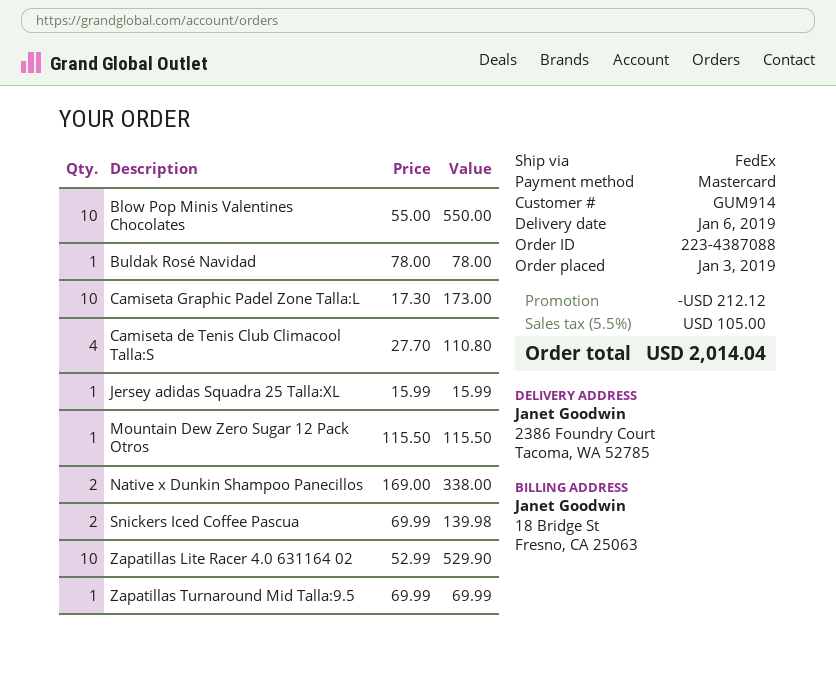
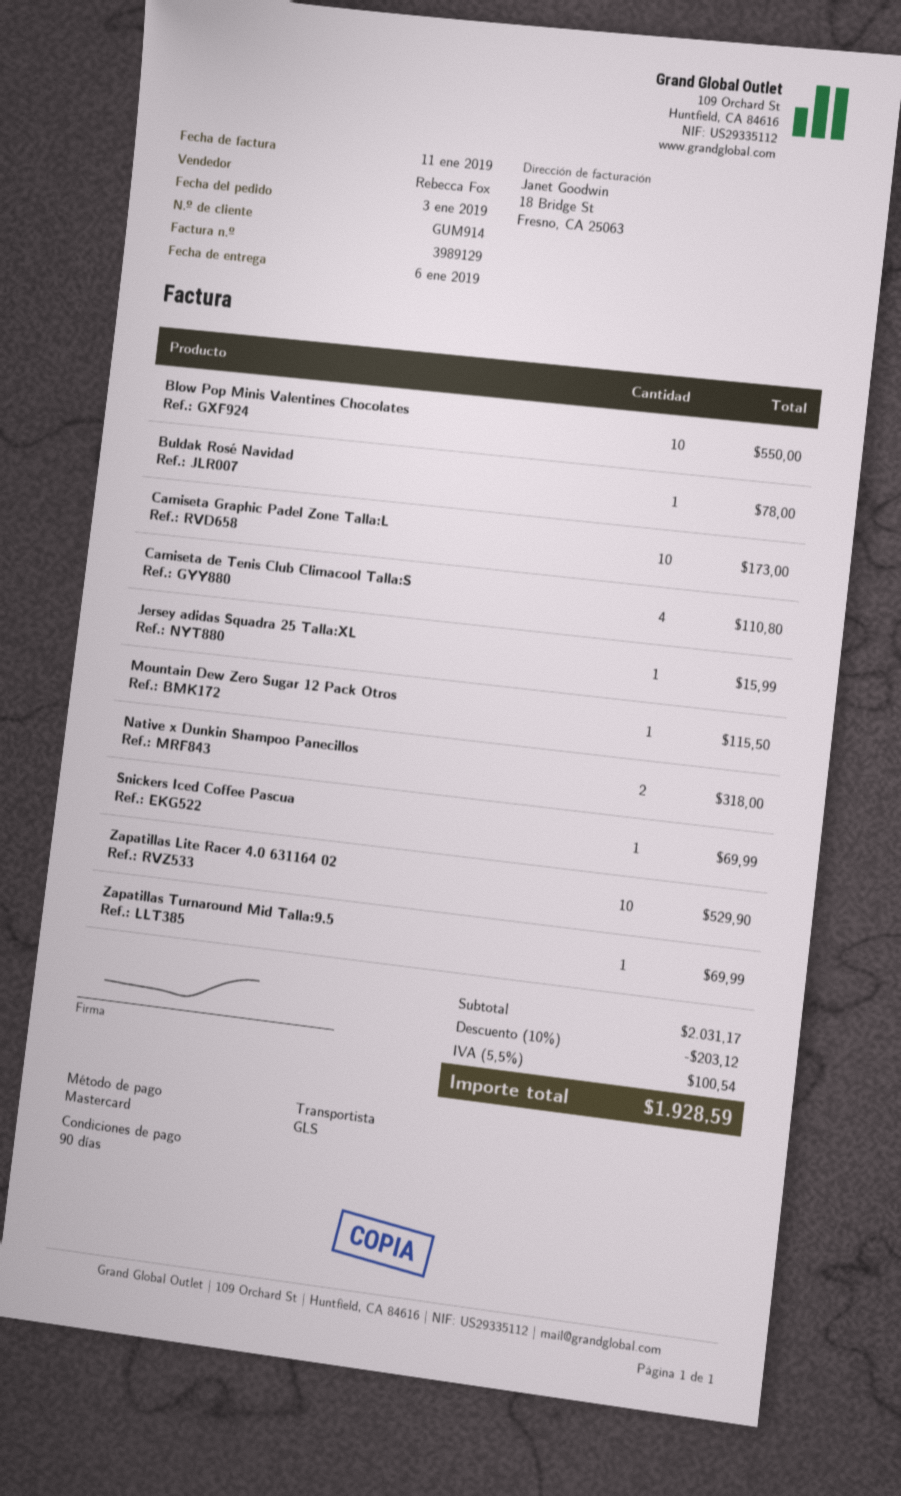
shipping method: FedEx -> GLS
Native x Dunkin Shampoo Panecillos: 2 for 338.00 -> 2 for 318.00
Snickers Iced Coffee Pascua: 2 for 139.98 -> 1 for 69.99
discount: 212.12 -> 203.12
tax: 5.5% = 105.00 -> 5.5% = 100.54
total: 2014.04 -> 1928.59

